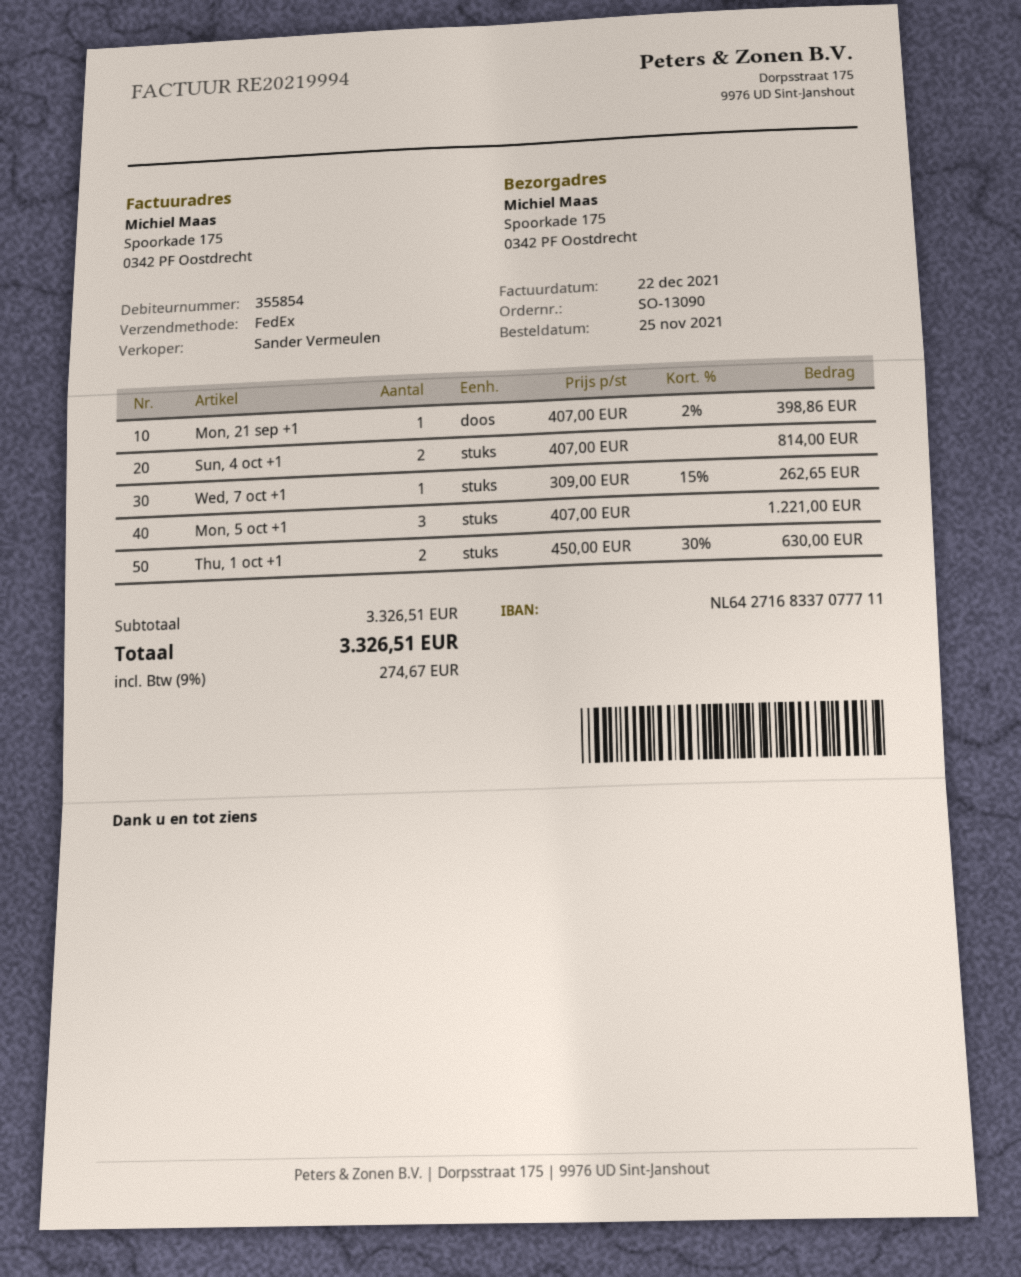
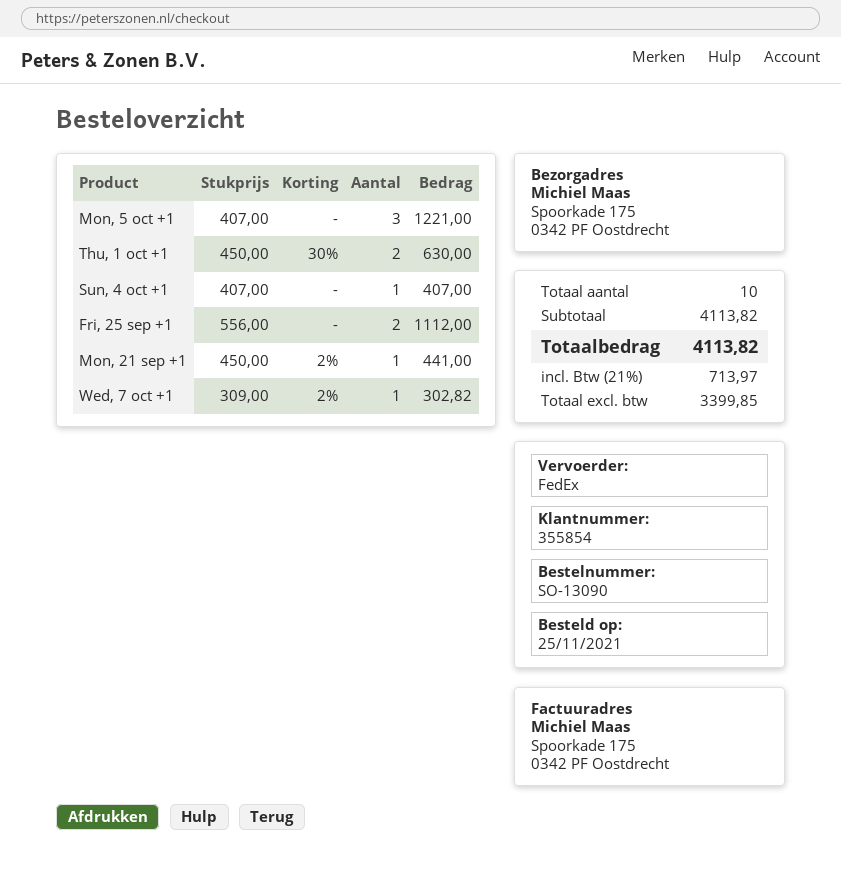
Mon, 21 sep +1: 1 x 407.00 - 2% = 398.86 -> 1 x 450.00 - 2% = 441.00
Sun, 4 oct +1: 2 x 407.00 = 814.00 -> 1 x 407.00 = 407.00
Wed, 7 oct +1: 1 x 309.00 - 15% = 262.65 -> 1 x 309.00 - 2% = 302.82
Fri, 25 sep +1: none -> 2 x 556.00 = 1112.00
subtotal: 3326.51 -> 4113.82
tax: 9% = 274.67 -> 21% = 713.97
total: 3326.51 -> 4113.82

